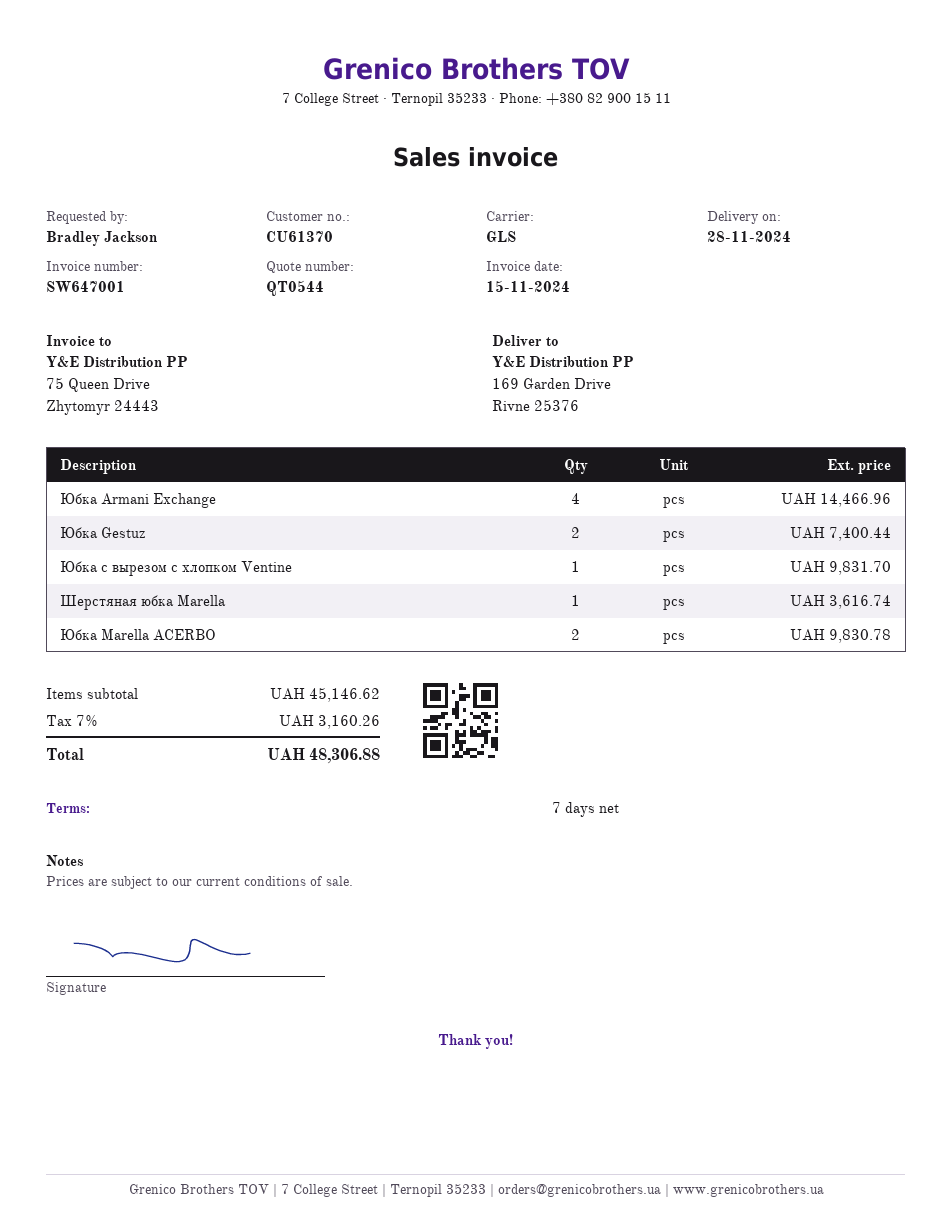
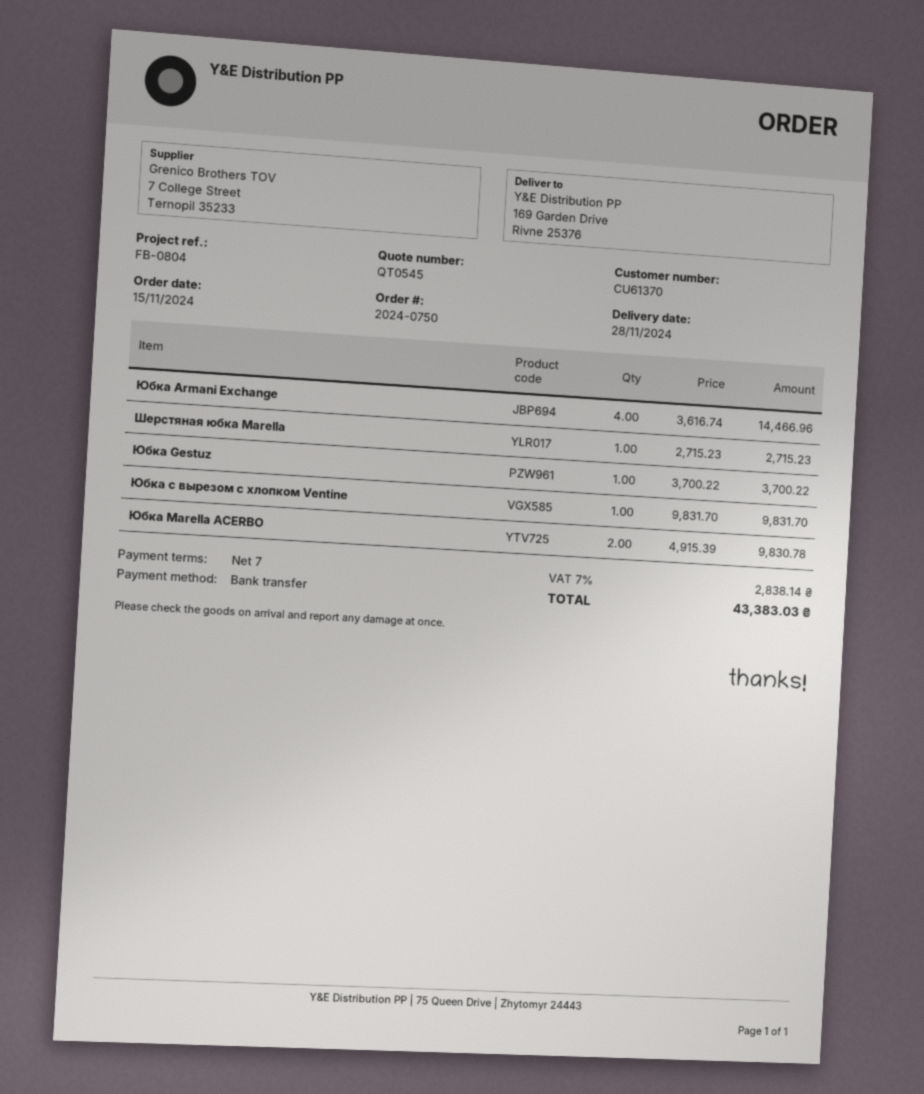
quote number: QT0544 -> QT0545
Юбка Gestuz: 2 for 7400.44 -> 1 for 3700.22
Шерстяная юбка Marella: 1 for 3616.74 -> 1 for 2715.23
tax: 7% = 3160.26 -> 7% = 2838.14
total: 48306.88 -> 43383.03

